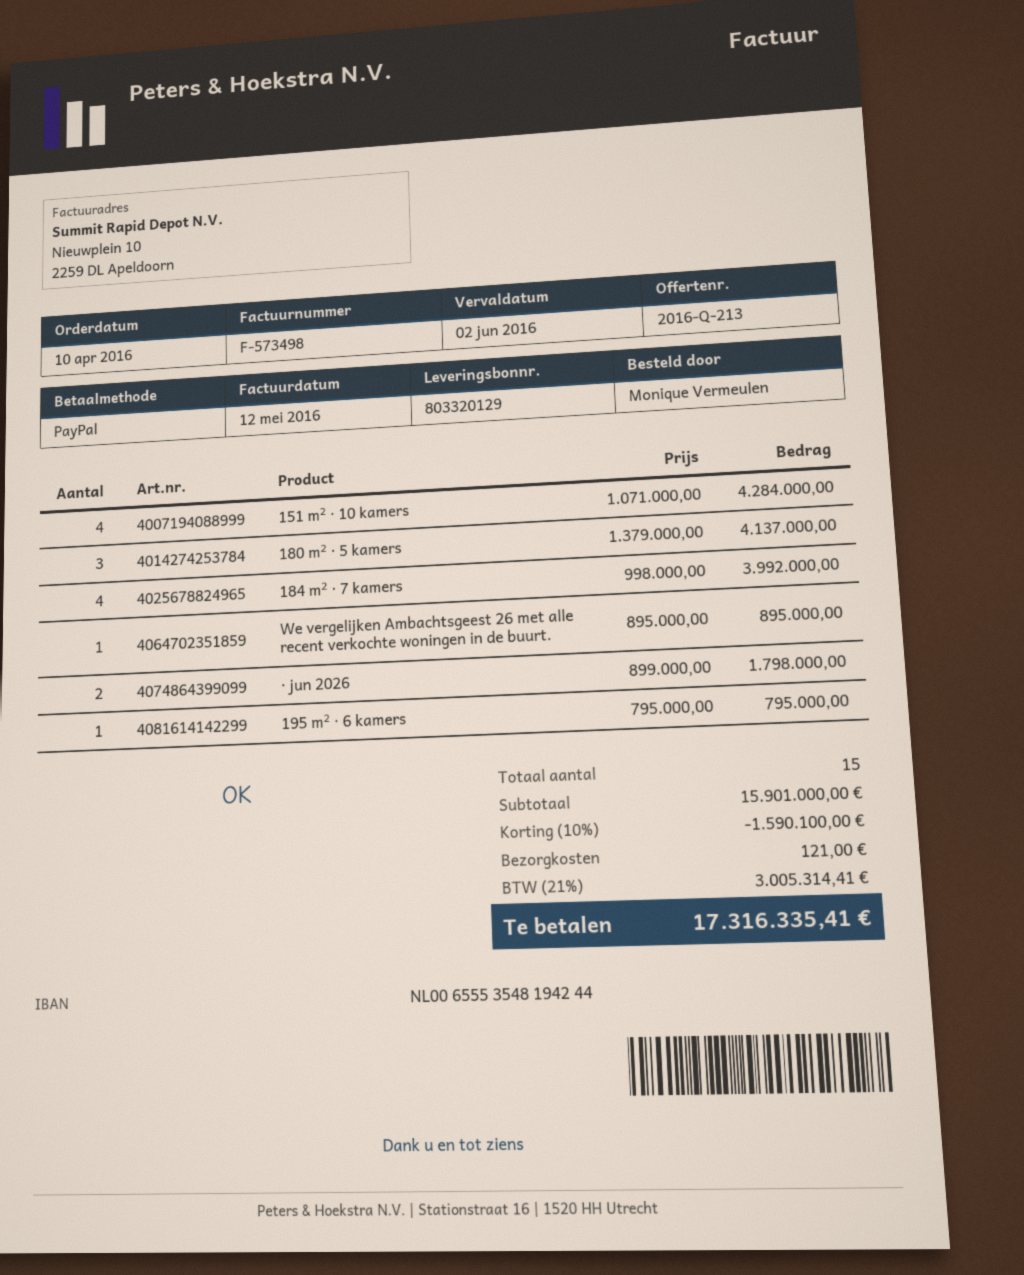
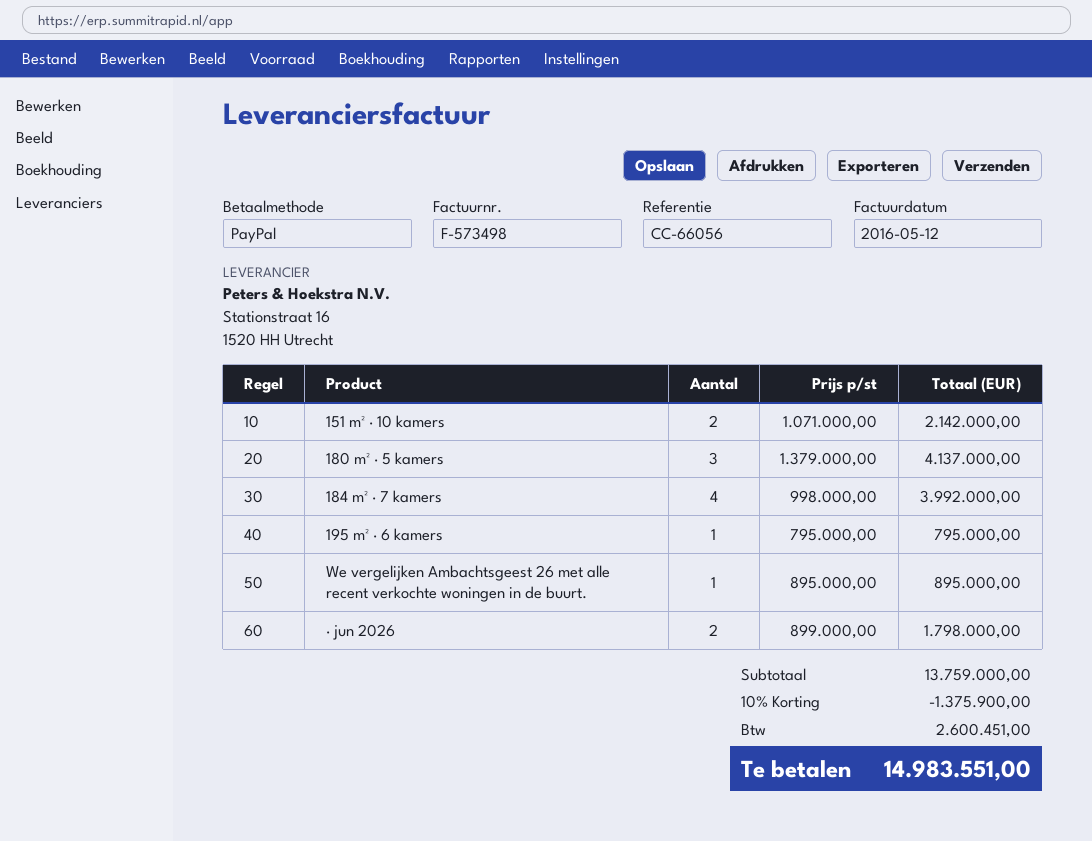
151 m² · 10 kamers: 4 x 1071000.00 = 4284000.00 -> 2 x 1071000.00 = 2142000.00
subtotal: 15901000.00 -> 13759000.00
discount: 10% = 1590100.00 -> 10% = 1375900.00
shipping: 121.00 -> none
tax: 3005314.41 -> 2600451.00
total: 17316335.41 -> 14983551.00

